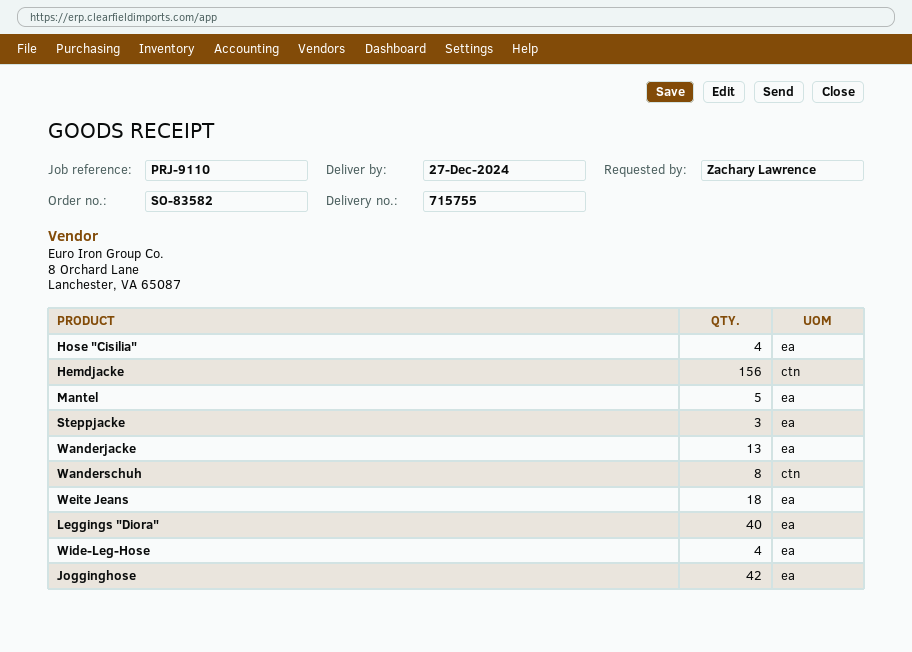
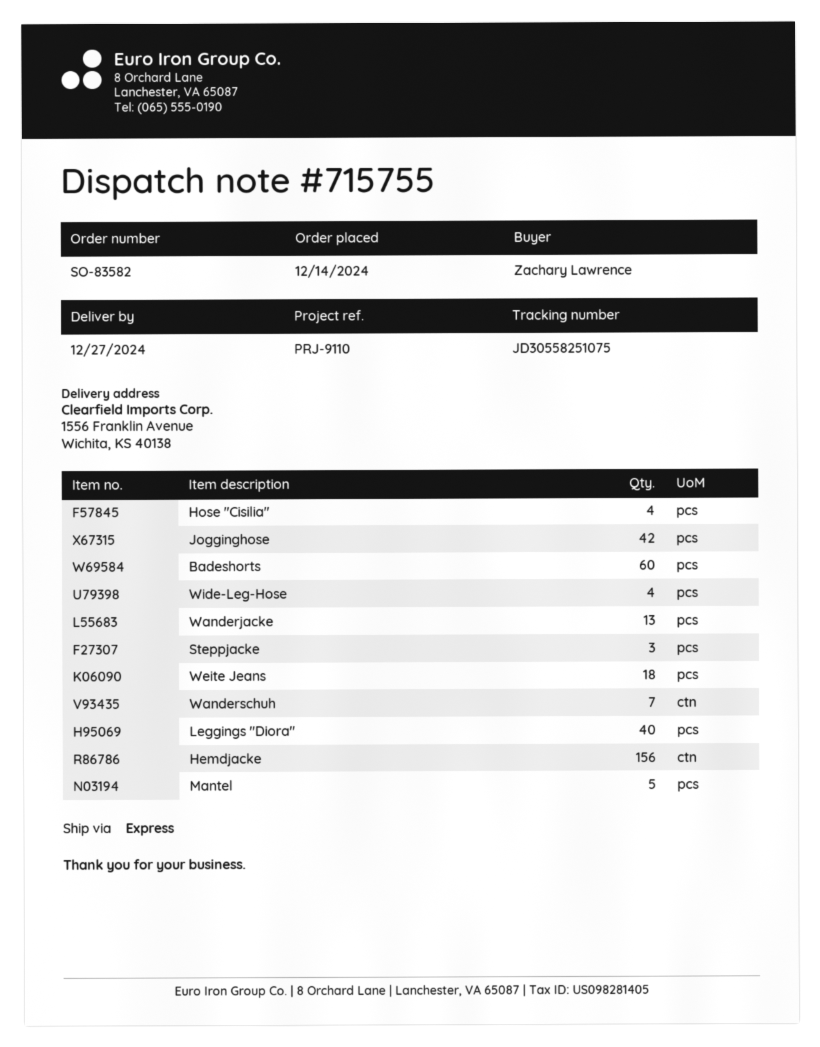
Wanderschuh: 8 -> 7
Badeshorts: none -> 60

